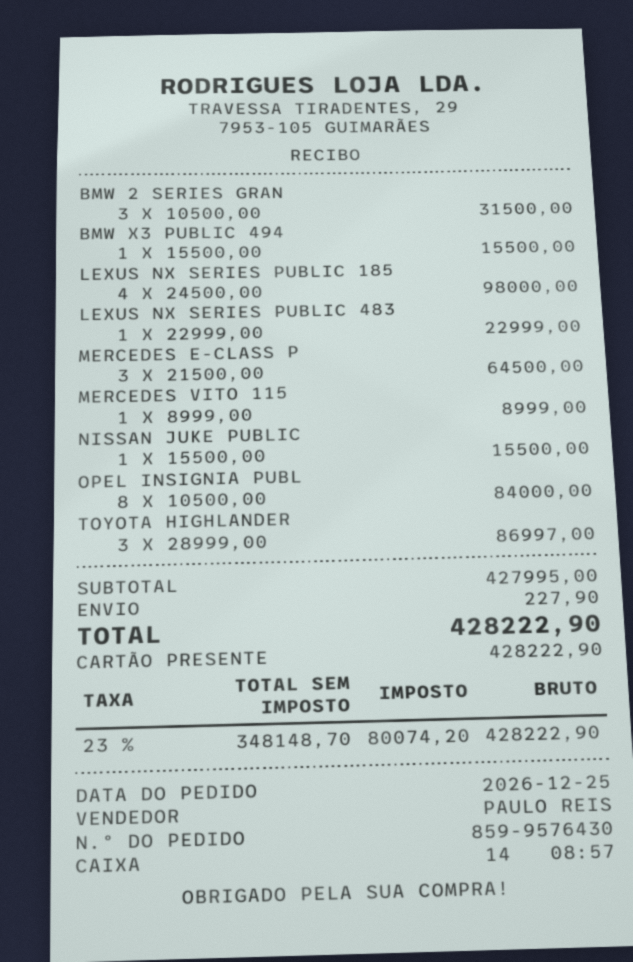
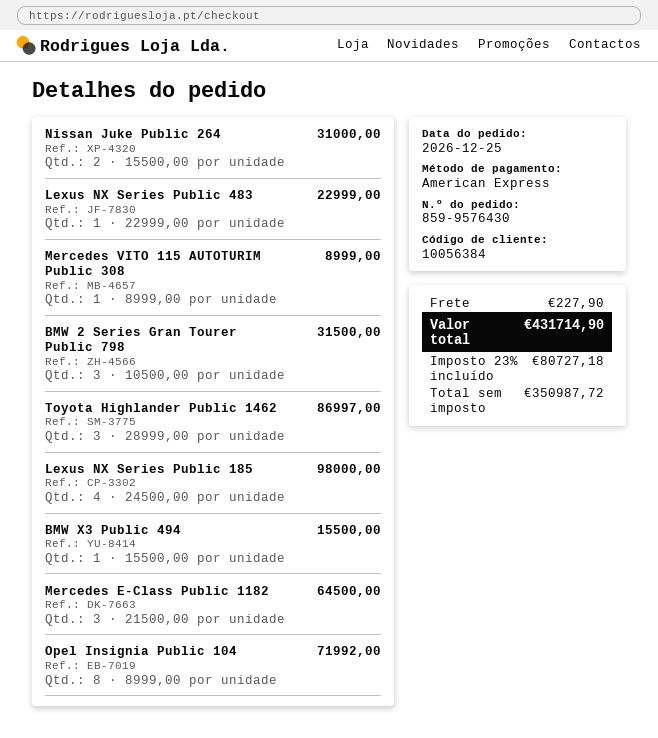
payment method: gift card -> American Express
NISSAN JUKE PUBLIC: 1 x 15500.00 = 15500.00 -> 2 x 15500.00 = 31000.00
OPEL INSIGNIA PUBL: 8 x 10500.00 = 84000.00 -> 8 x 8999.00 = 71992.00
net: 348148.70 -> 350987.72
tax: 23% = 80074.20 -> 23% = 80727.18
total: 428222.90 -> 431714.90

